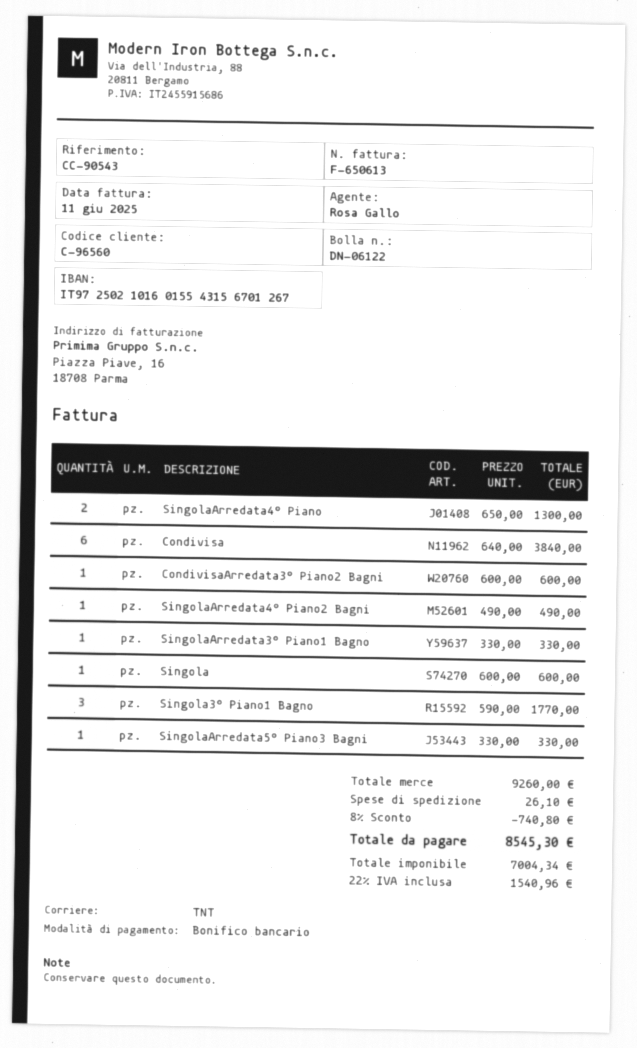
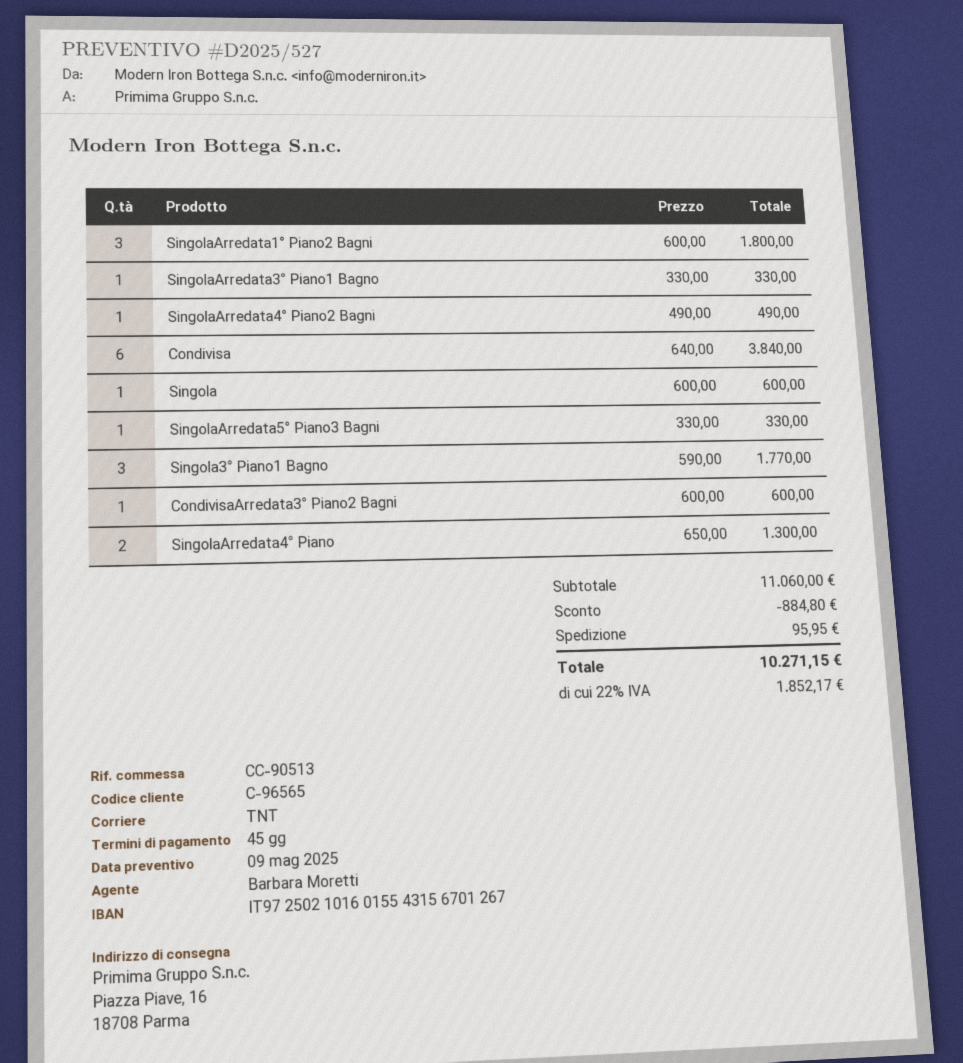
customer number: C-96560 -> C-96565
reference: CC-90543 -> CC-90513
sales rep: Rosa Gallo -> Barbara Moretti
SingolaArredata1° Piano2 Bagni: none -> 3 x 600.00 = 1800.00
subtotal: 9260.00 -> 11060.00
discount: 740.80 -> 884.80
shipping: 26.10 -> 95.95
tax: 22% = 1540.96 -> 22% = 1852.17
total: 8545.30 -> 10271.15

